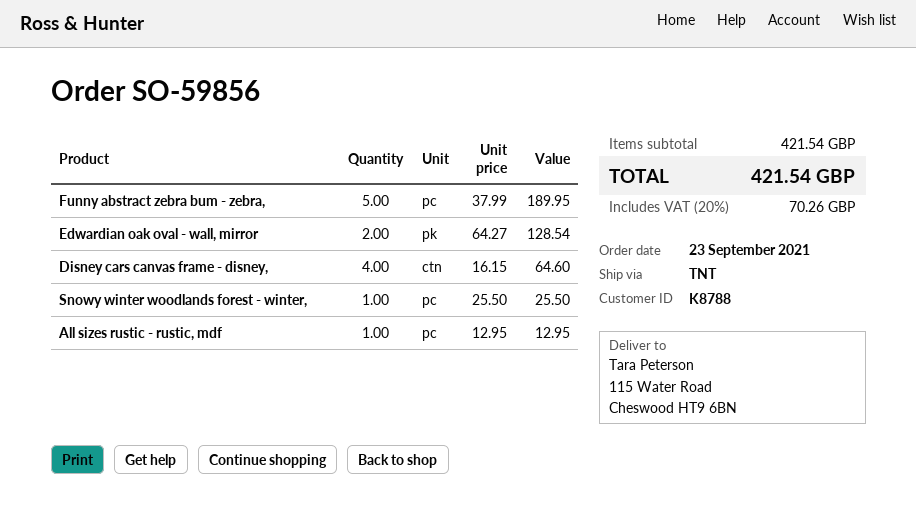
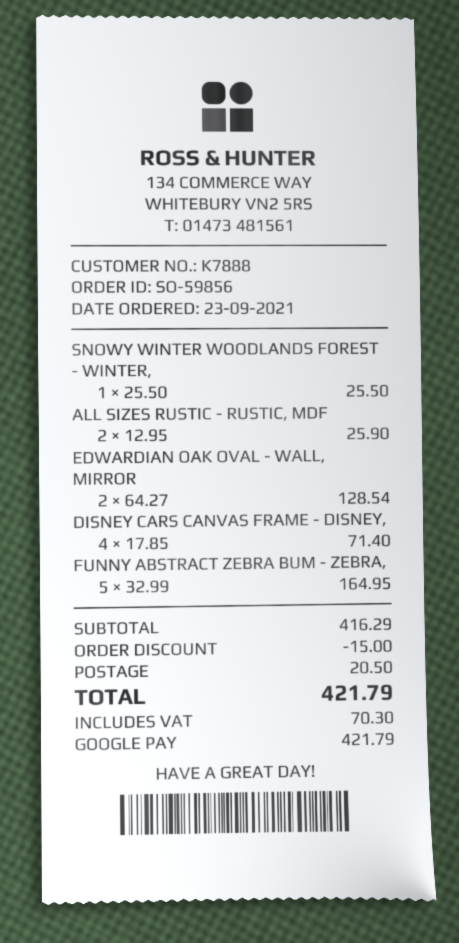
customer number: K8788 -> K7888
Funny abstract zebra bum - zebra,: 5 x 37.99 = 189.95 -> 5 x 32.99 = 164.95
Disney cars canvas frame - disney,: 4 x 16.15 = 64.60 -> 4 x 17.85 = 71.40
All sizes rustic - rustic, mdf: 1 x 12.95 = 12.95 -> 2 x 12.95 = 25.90
subtotal: 421.54 -> 416.29
discount: none -> 15.00
shipping: none -> 20.50
tax: 70.26 -> 70.30
total: 421.54 -> 421.79

